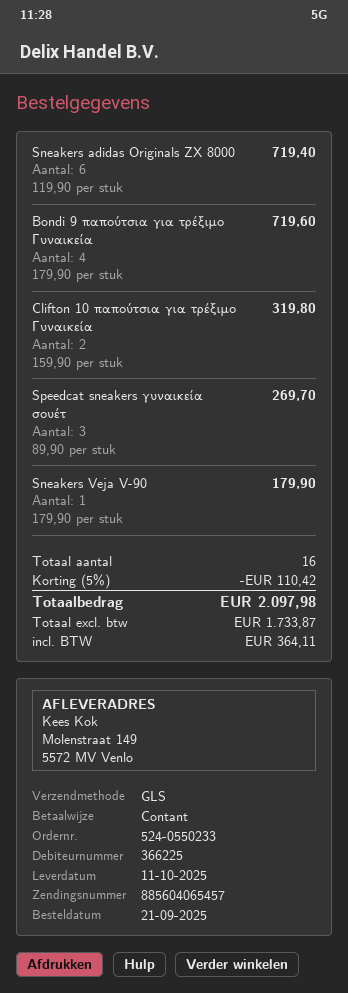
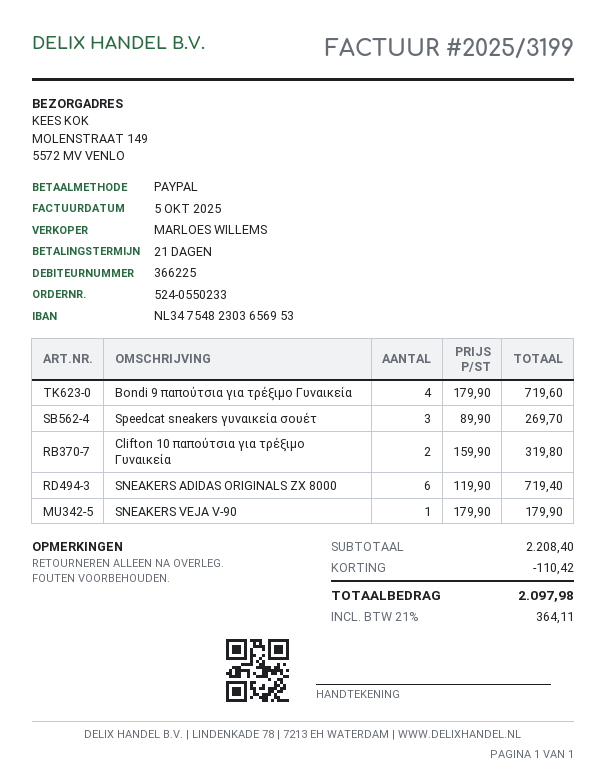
payment method: cash -> PayPal

